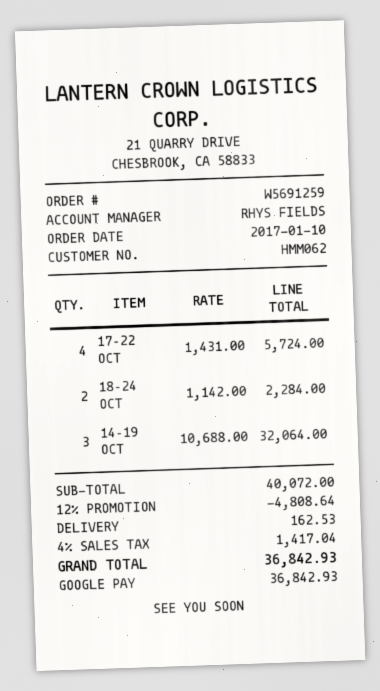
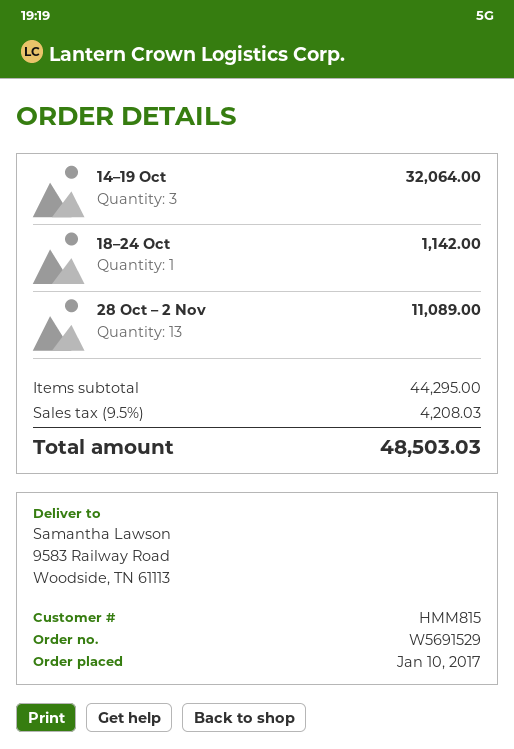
order number: W5691259 -> W5691529
customer number: HMM062 -> HMM815
17–22 OCT: 4 for 5724.00 -> none
18–24 OCT: 2 for 2284.00 -> 1 for 1142.00
28 Oct – 2 Nov: none -> 13 for 11089.00
subtotal: 40072.00 -> 44295.00
discount: 12% = 4808.64 -> none
shipping: 162.53 -> none
tax: 4% = 1417.04 -> 9.5% = 4208.03
total: 36842.93 -> 48503.03

